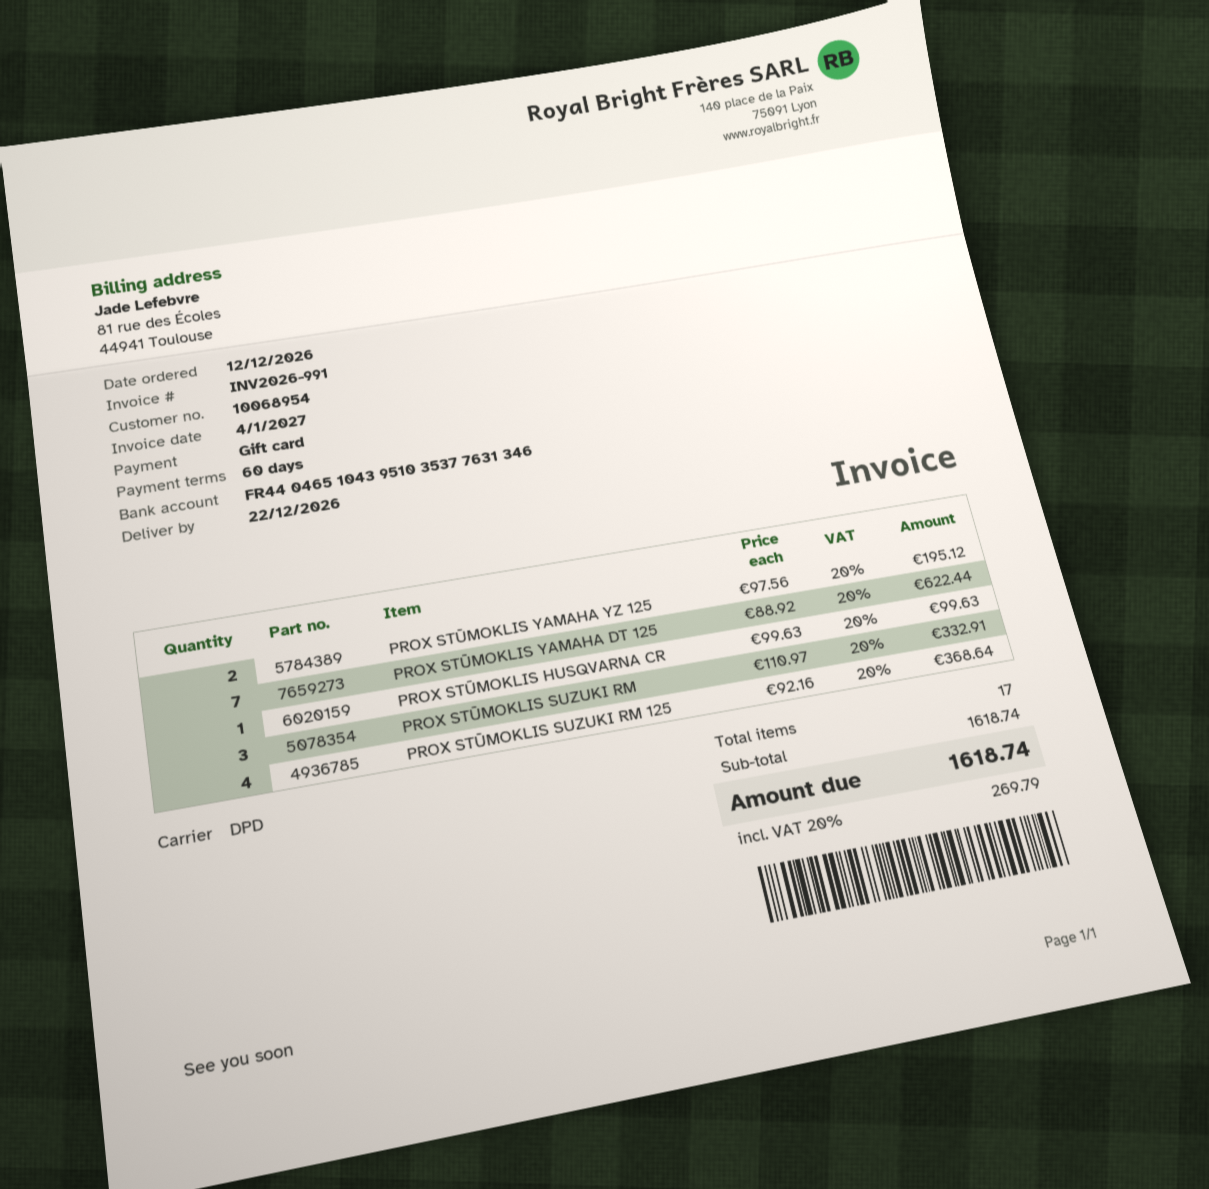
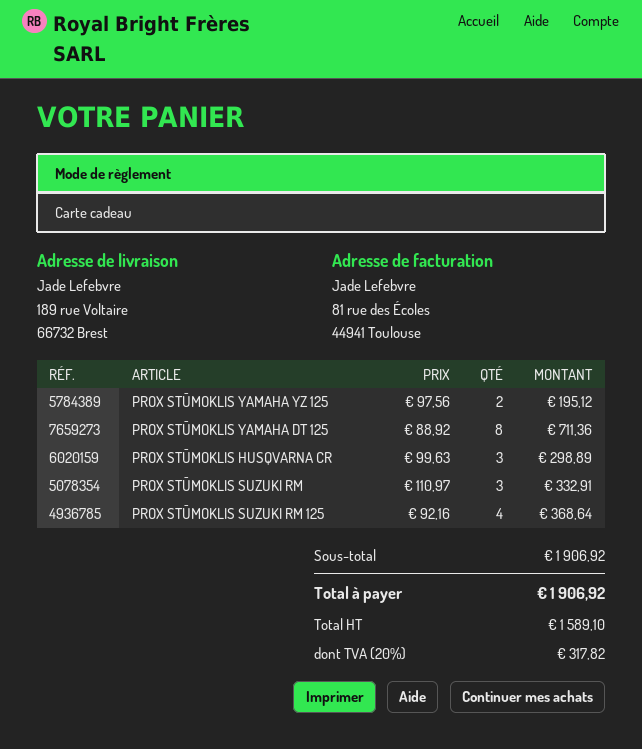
PROX STŪMOKLIS YAMAHA DT 125: 7 x 88.92 = 622.44 -> 8 x 88.92 = 711.36
PROX STŪMOKLIS HUSQVARNA CR: 1 x 99.63 = 99.63 -> 3 x 99.63 = 298.89
subtotal: 1618.74 -> 1906.92
tax: 20% = 269.79 -> 20% = 317.82
total: 1618.74 -> 1906.92

